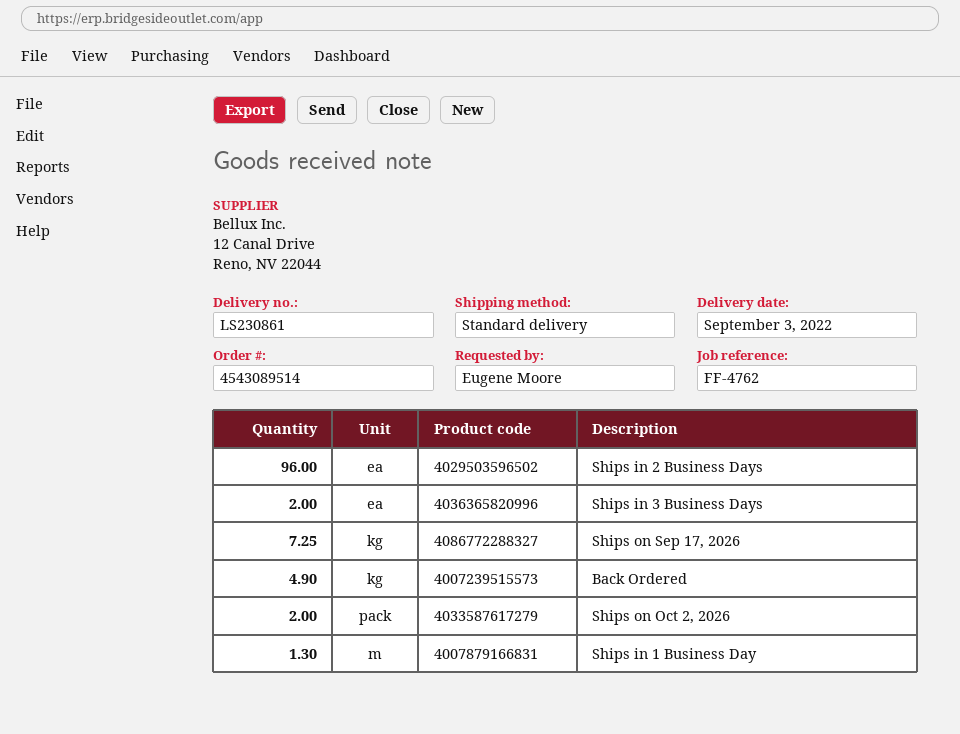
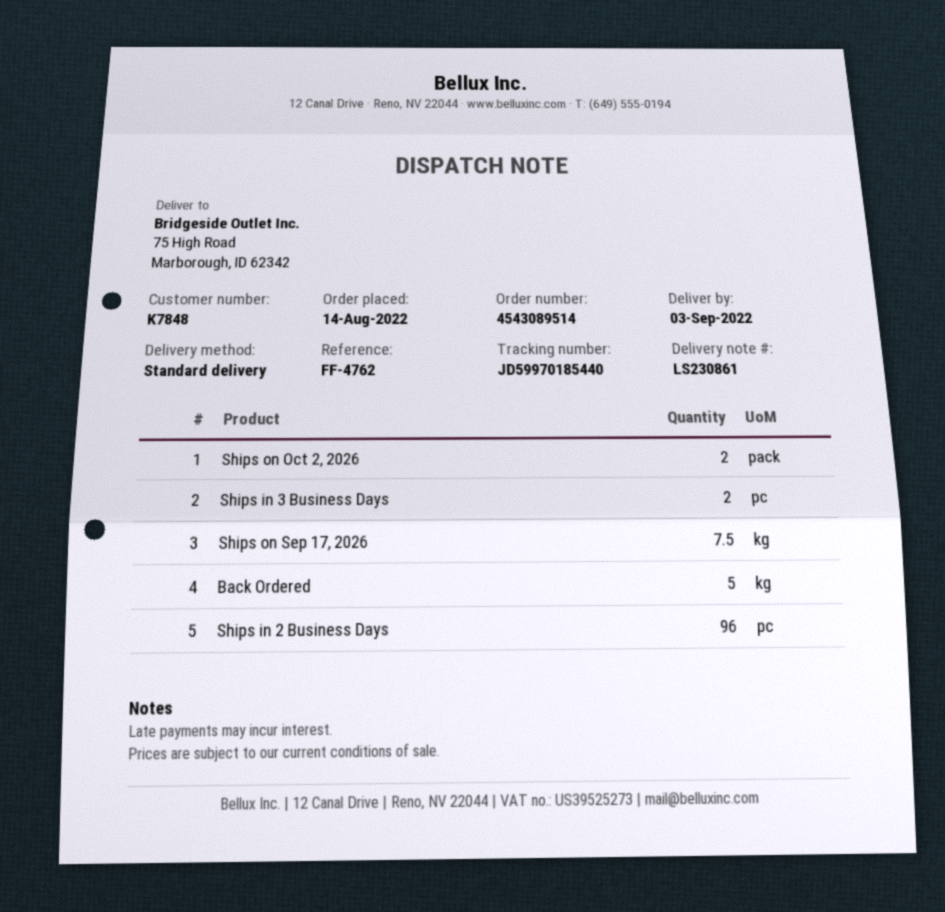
Ships on Sep 17, 2026: 7.25 -> 7.5
Back Ordered: 4.9 -> 5
Ships in 1 Business Day: 1.3 -> none

